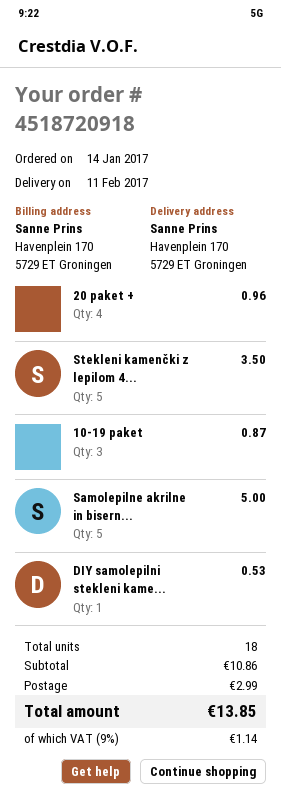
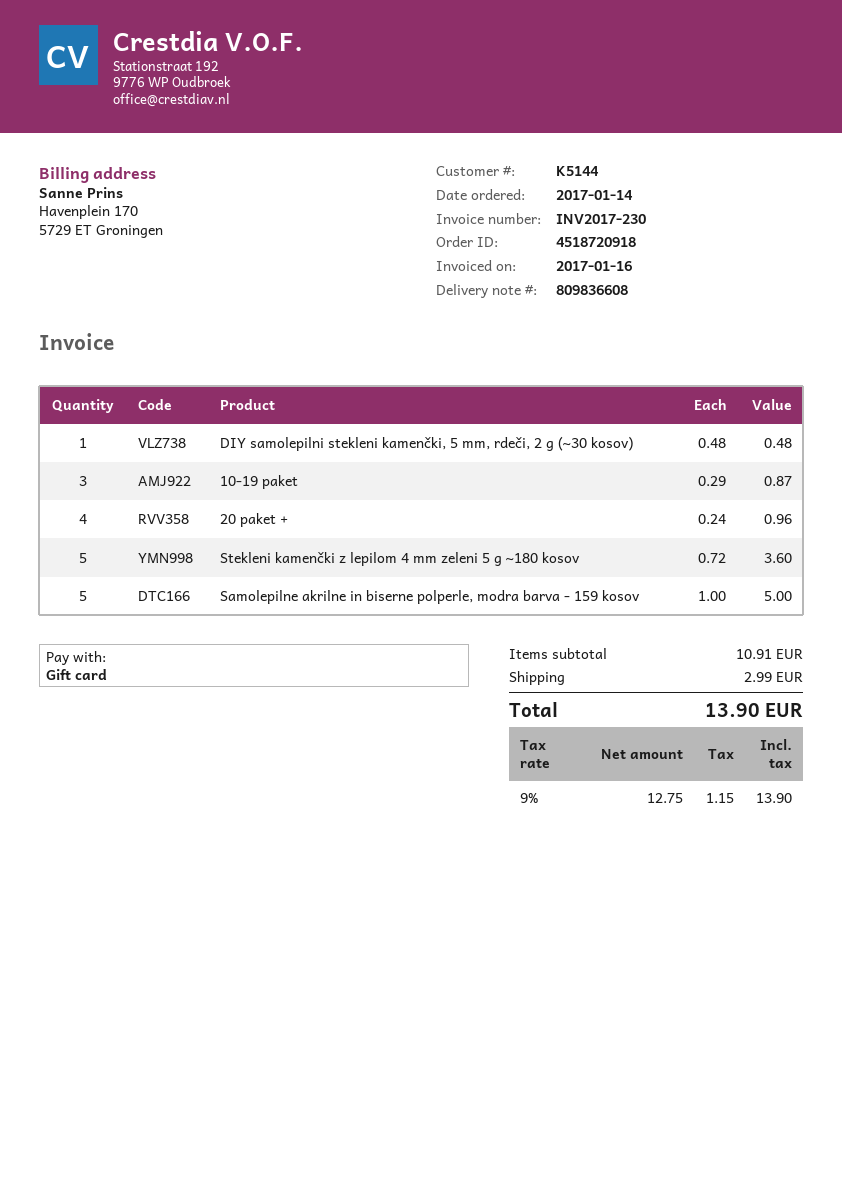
Stekleni kamenčki z lepilom 4...: 5 for 3.50 -> 5 for 3.60
DIY samolepilni stekleni kame...: 1 for 0.53 -> 1 for 0.48
subtotal: 10.86 -> 10.91
tax: 9% = 1.14 -> 9% = 1.15
total: 13.85 -> 13.90

